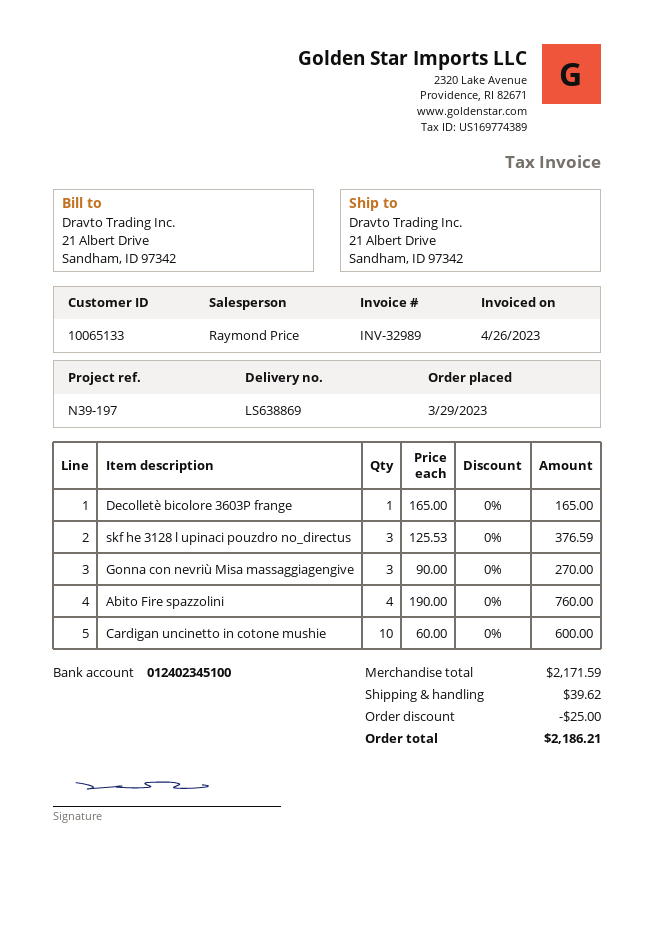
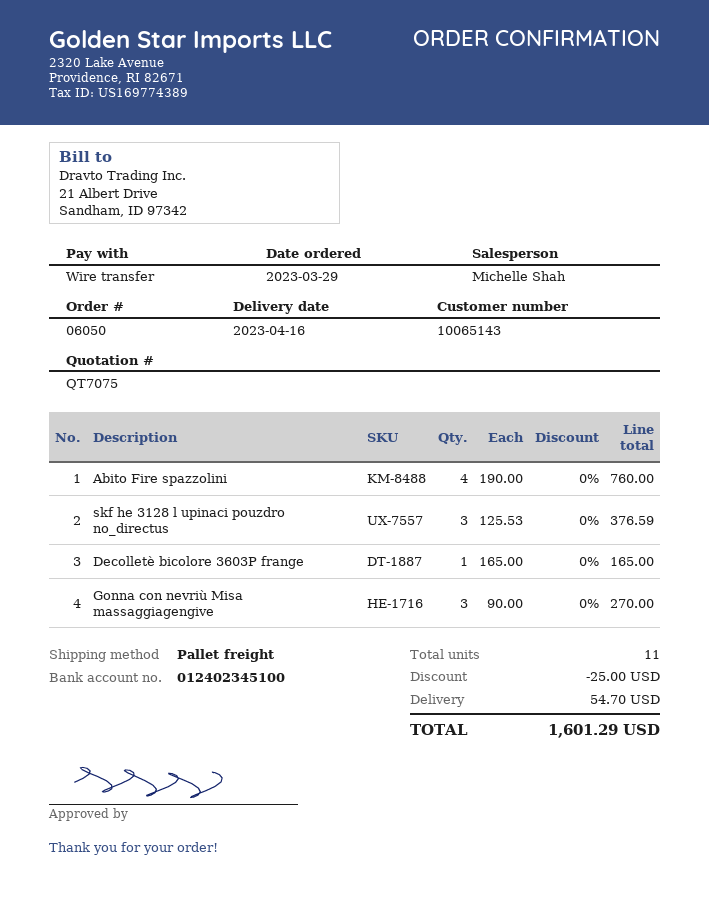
customer number: 10065133 -> 10065143
sales rep: Raymond Price -> Michelle Shah
Cardigan uncinetto in cotone mushie: 10 x 60.00 = 600.00 -> none
shipping: 39.62 -> 54.70
total: 2186.21 -> 1601.29

